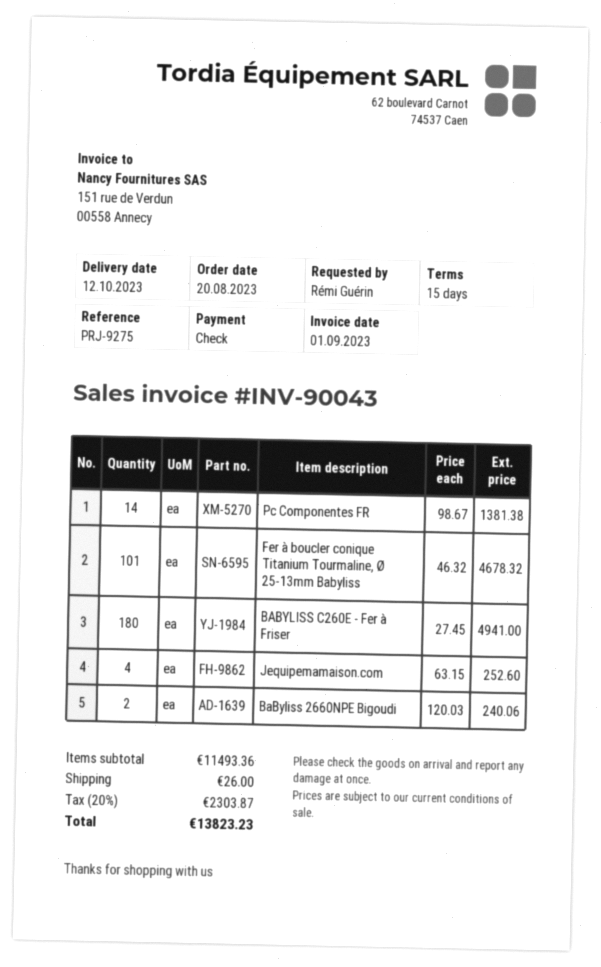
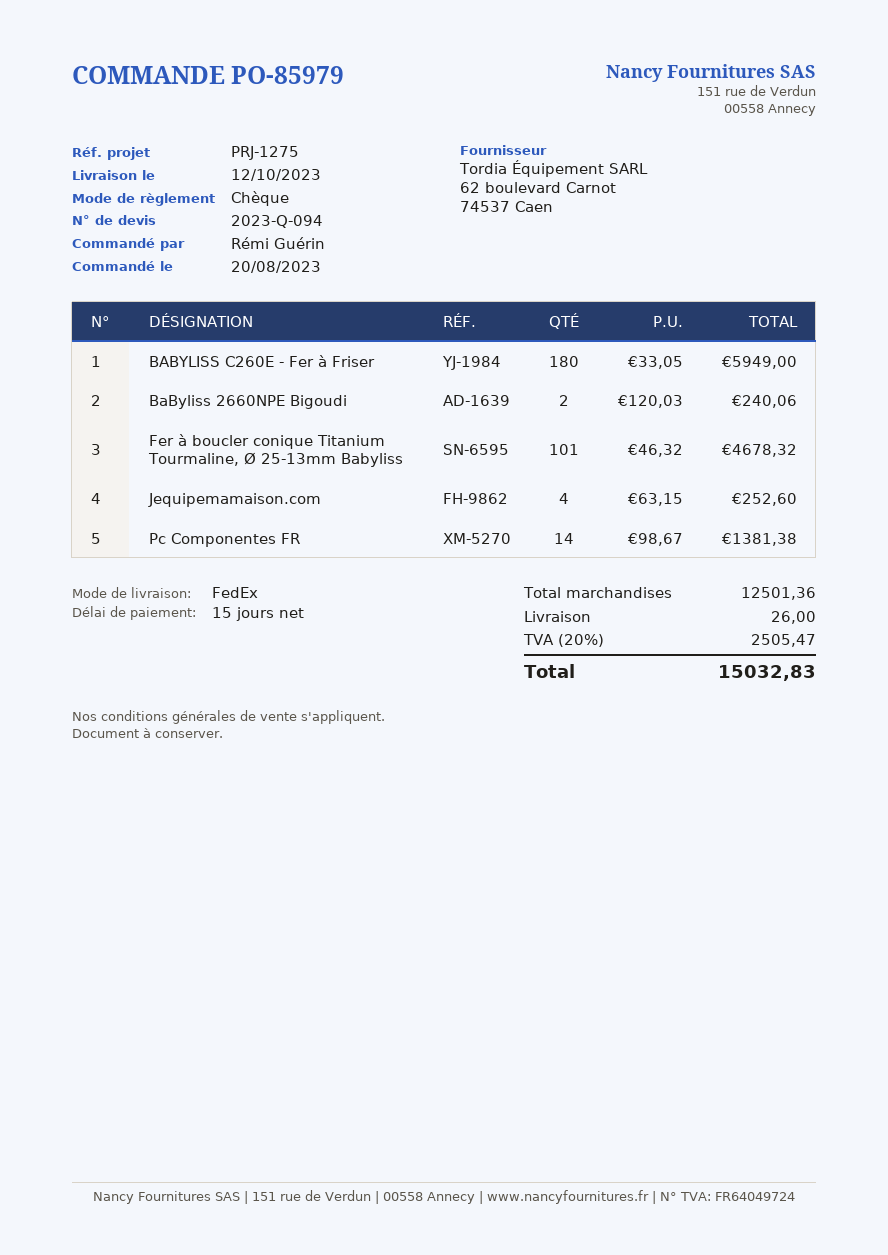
reference: PRJ-9275 -> PRJ-1275
BABYLISS C260E - Fer à Friser: 180 x 27.45 = 4941.00 -> 180 x 33.05 = 5949.00
subtotal: 11493.36 -> 12501.36
tax: 20% = 2303.87 -> 20% = 2505.47
total: 13823.23 -> 15032.83

